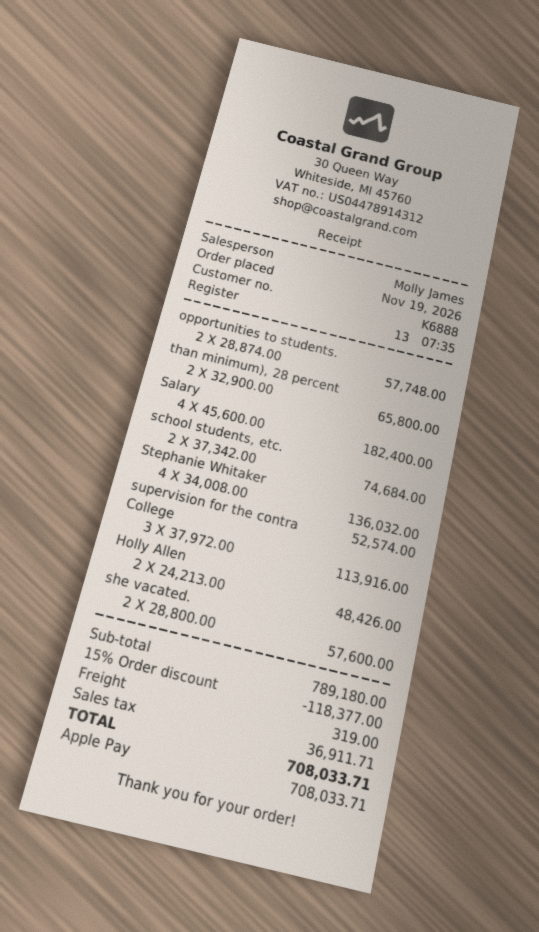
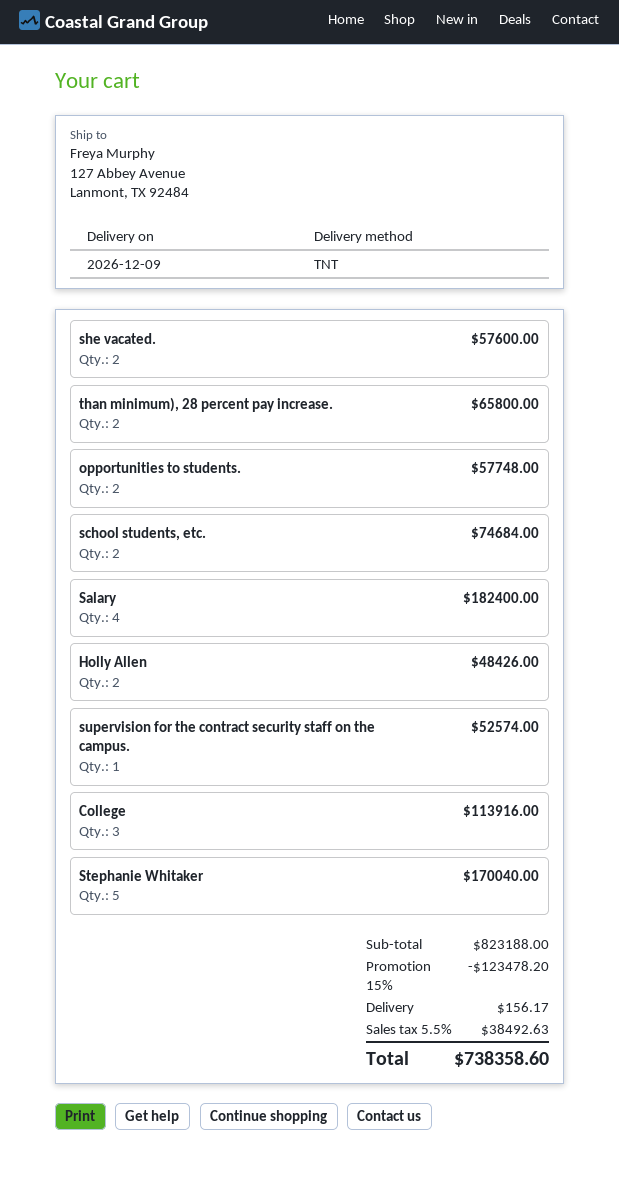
Stephanie Whitaker: 4 for 136032.00 -> 5 for 170040.00
subtotal: 789180.00 -> 823188.00
discount: 15% = 118377.00 -> 15% = 123478.20
shipping: 319.00 -> 156.17
tax: 36911.71 -> 38492.63
total: 708033.71 -> 738358.60

